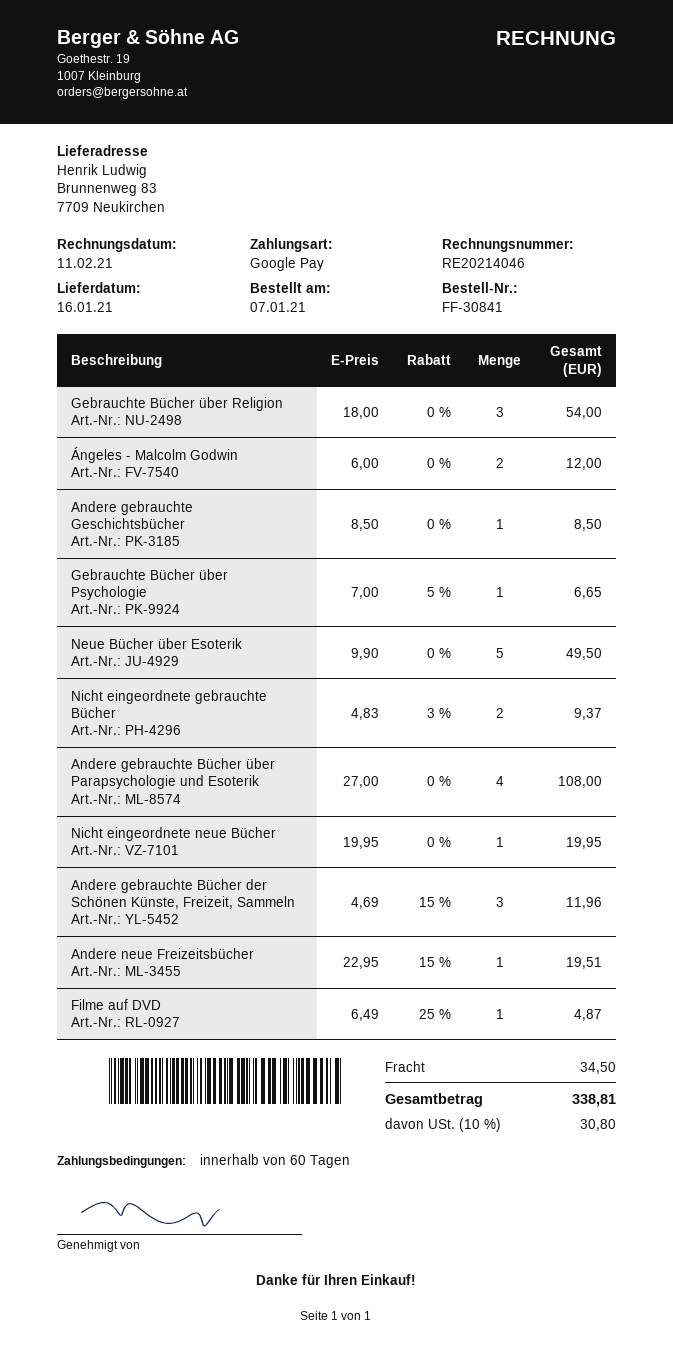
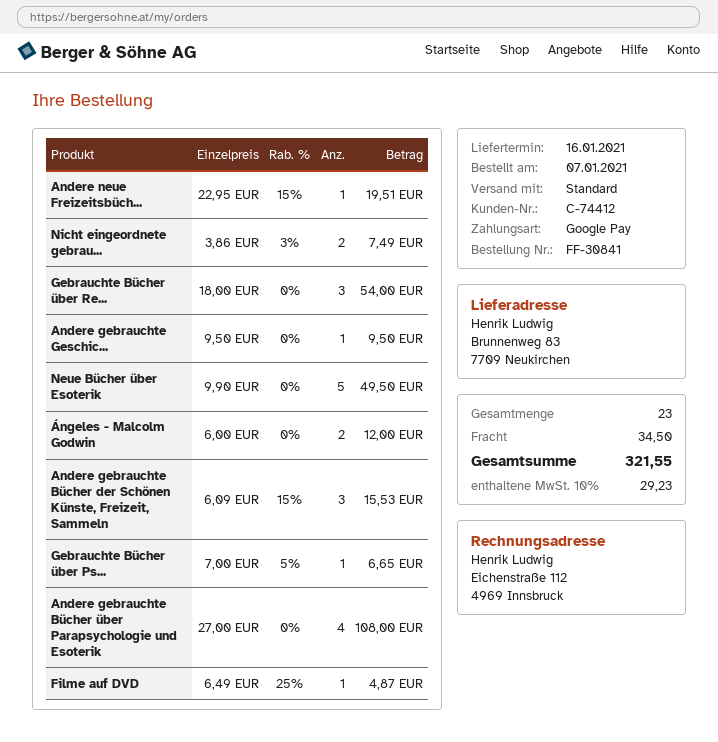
Andere gebrauchte Geschichtsbücher: 1 x 8.50 = 8.50 -> 1 x 9.50 = 9.50
Nicht eingeordnete gebrauchte Bücher: 2 x 4.83 - 3% = 9.37 -> 2 x 3.86 - 3% = 7.49
Nicht eingeordnete neue Bücher: 1 x 19.95 = 19.95 -> none
Andere gebrauchte Bücher der Schönen Künste, Freizeit, Sammeln: 3 x 4.69 - 15% = 11.96 -> 3 x 6.09 - 15% = 15.53
tax: 10% = 30.80 -> 10% = 29.23
total: 338.81 -> 321.55

